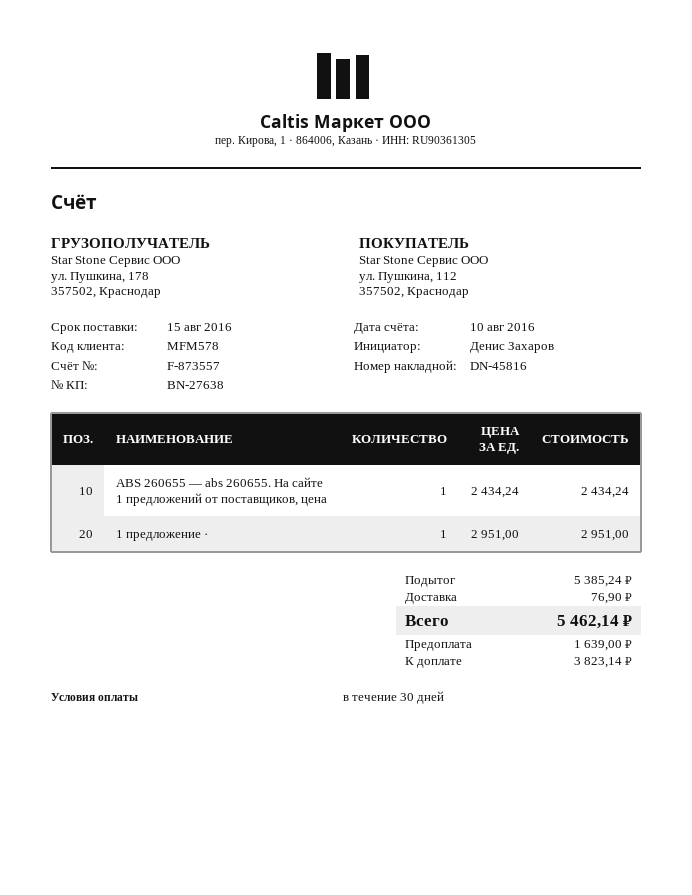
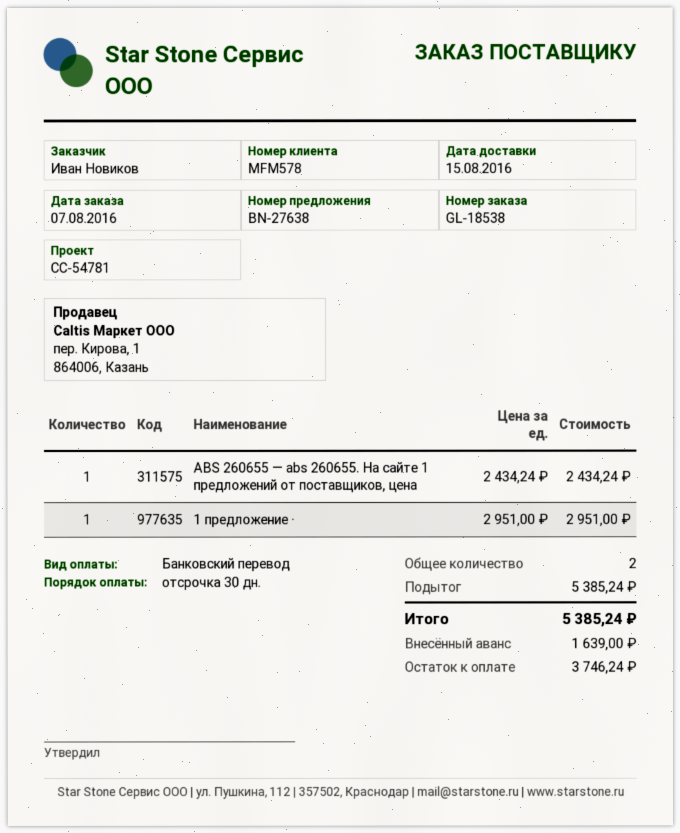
ordered by: Денис Захаров -> Иван Новиков
shipping: 76.90 -> none
total: 5462.14 -> 5385.24
balance: 3823.14 -> 3746.24

